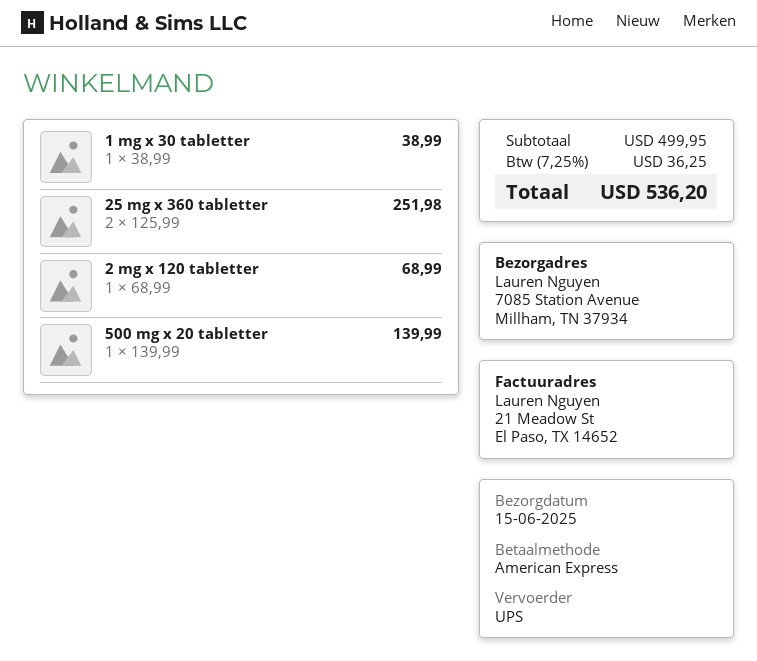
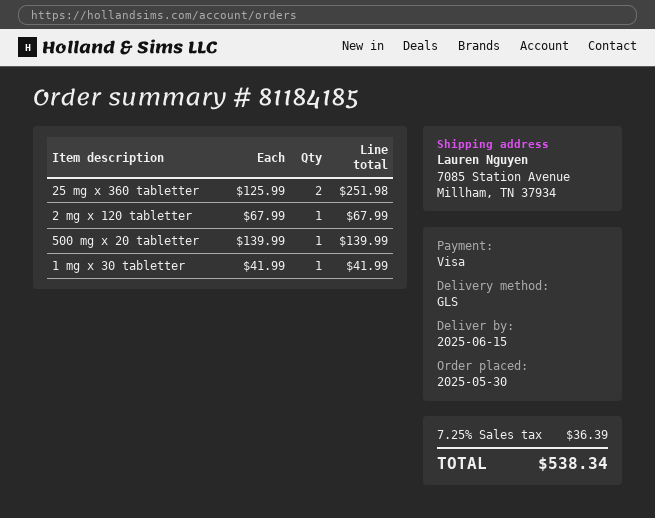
payment method: American Express -> Visa
shipping method: UPS -> GLS
1 mg x 30 tabletter: 1 x 38.99 = 38.99 -> 1 x 41.99 = 41.99
2 mg x 120 tabletter: 1 x 68.99 = 68.99 -> 1 x 67.99 = 67.99
tax: 7.25% = 36.25 -> 7.25% = 36.39
total: 536.20 -> 538.34

